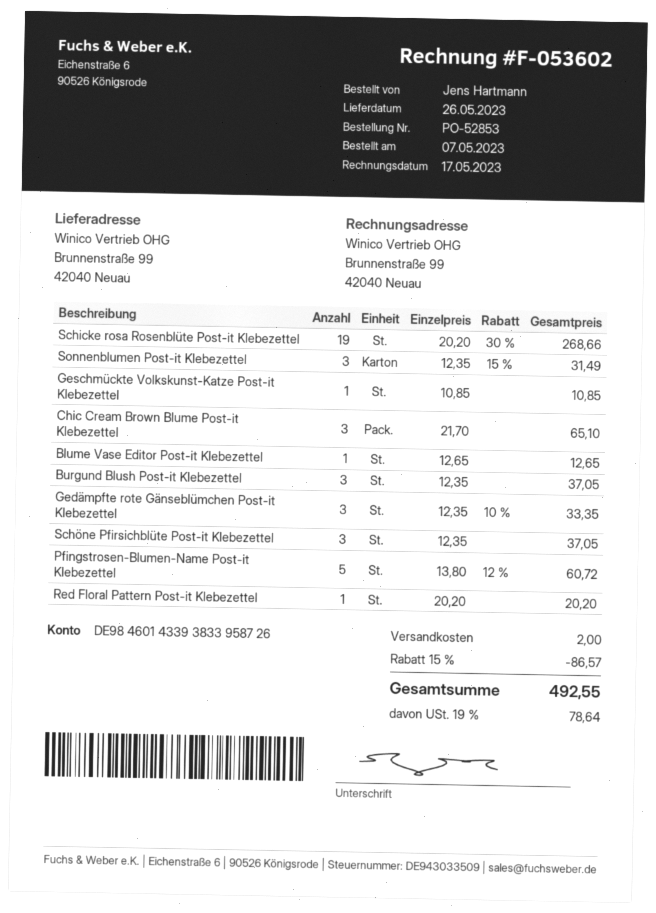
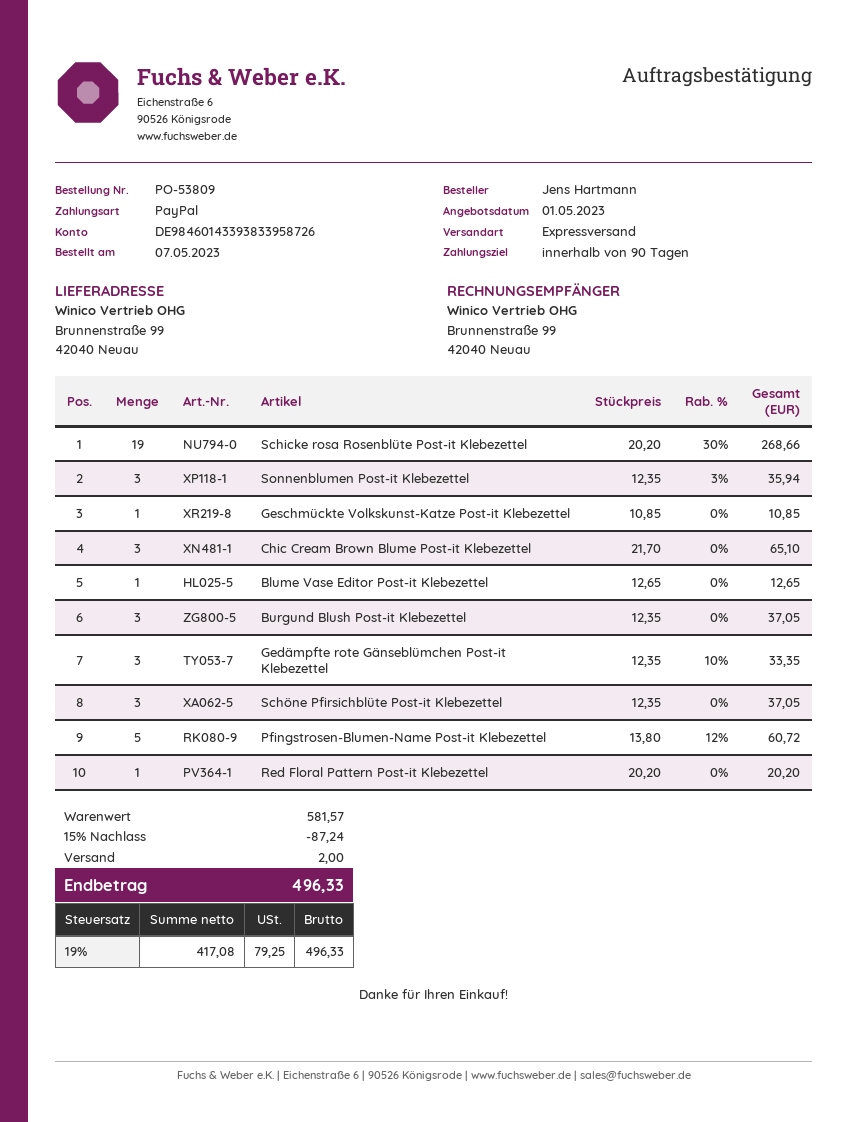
order number: PO-52853 -> PO-53809
Sonnenblumen Post-it Klebezettel: 3 x 12.35 - 15% = 31.49 -> 3 x 12.35 - 3% = 35.94
discount: 15% = 86.57 -> 15% = 87.24
tax: 19% = 78.64 -> 19% = 79.25
total: 492.55 -> 496.33

